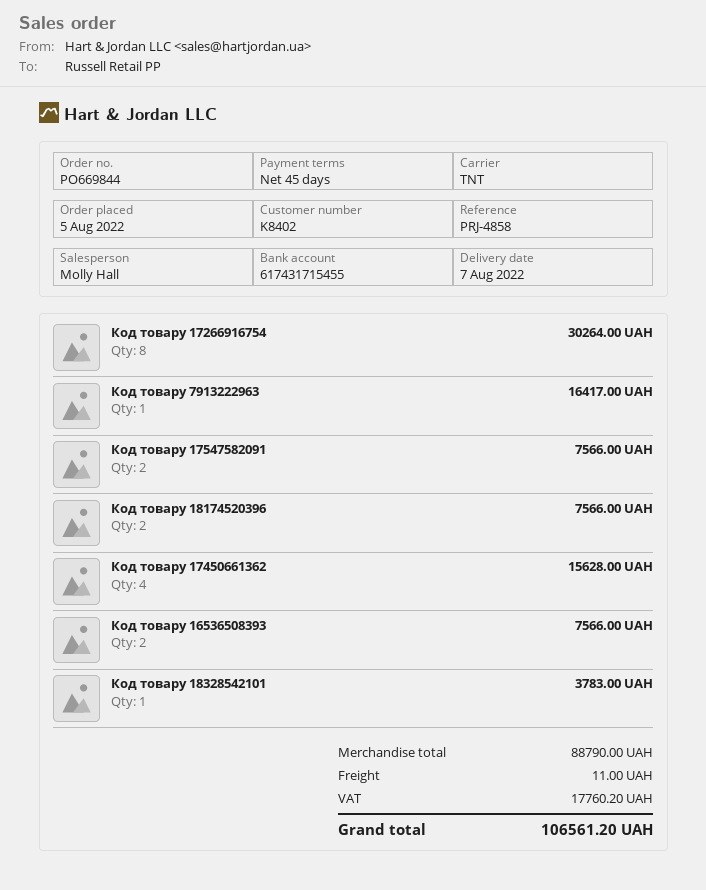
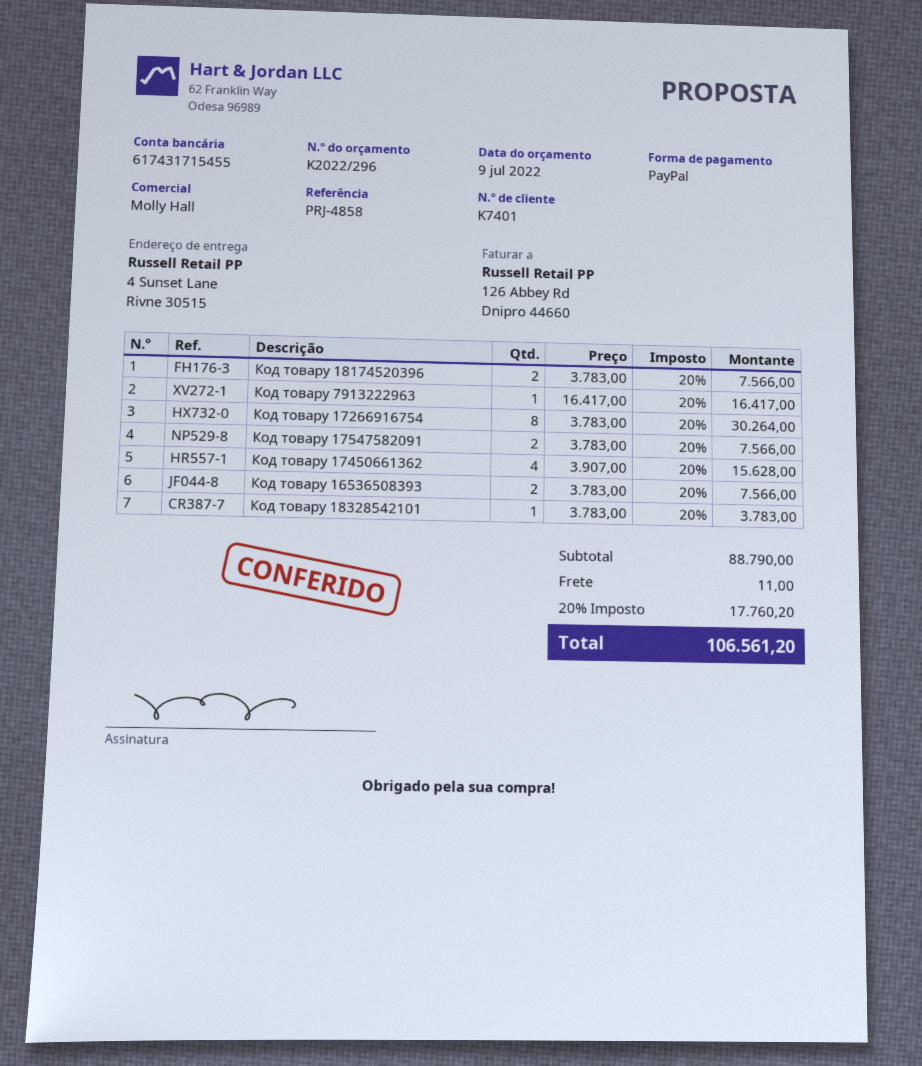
customer number: K8402 -> K7401

